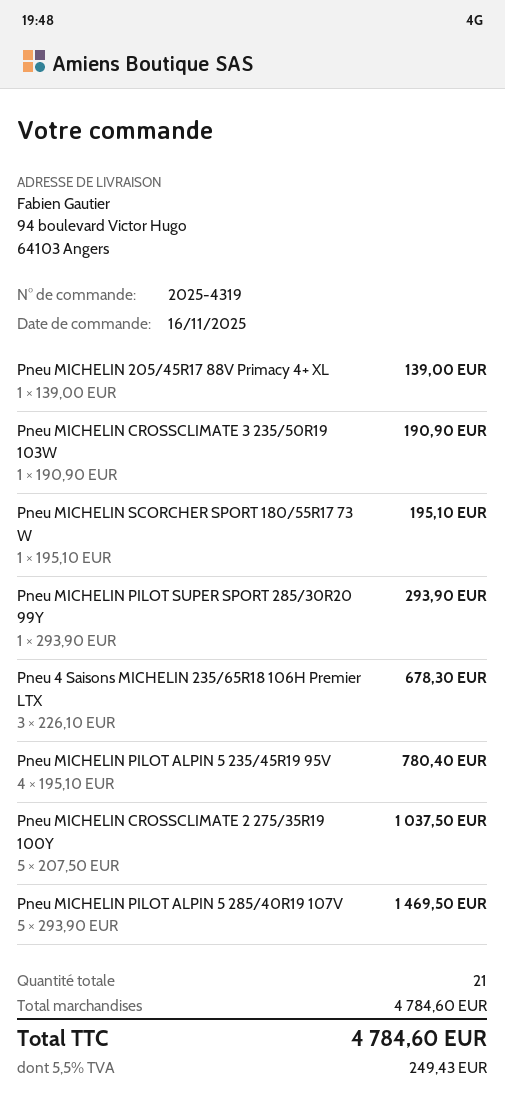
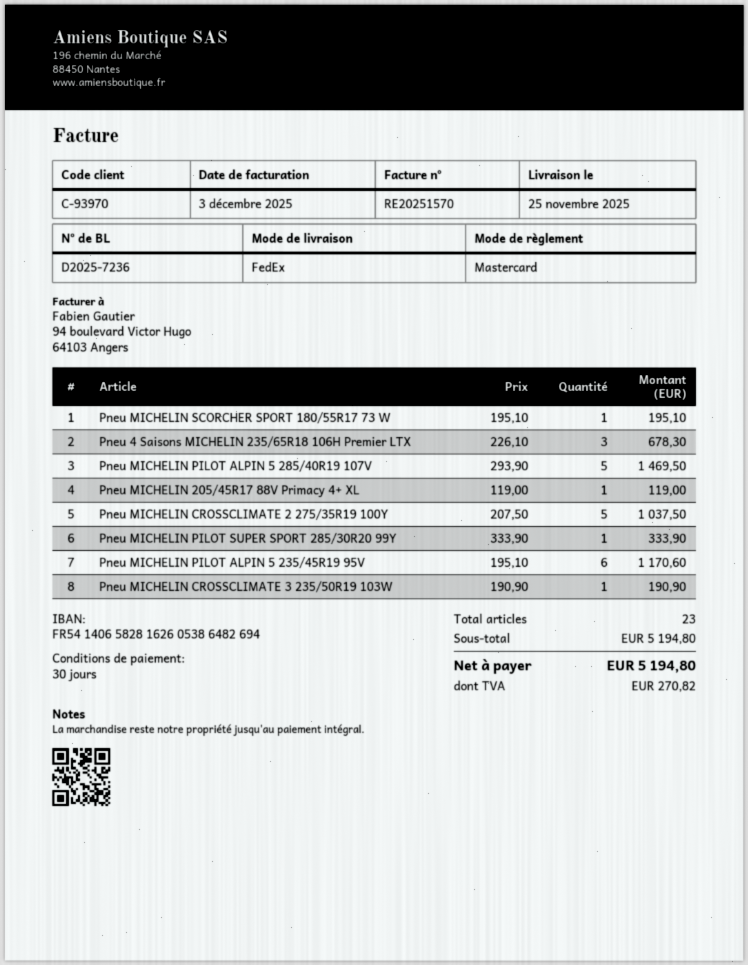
Pneu MICHELIN 205/45R17 88V Primacy 4+ XL: 1 x 139.00 = 139.00 -> 1 x 119.00 = 119.00
Pneu MICHELIN PILOT SUPER SPORT 285/30R20 99Y: 1 x 293.90 = 293.90 -> 1 x 333.90 = 333.90
Pneu MICHELIN PILOT ALPIN 5 235/45R19 95V: 4 x 195.10 = 780.40 -> 6 x 195.10 = 1170.60
total quantity: 21 -> 23
subtotal: 4784.60 -> 5194.80
tax: 249.43 -> 270.82
total: 4784.60 -> 5194.80

